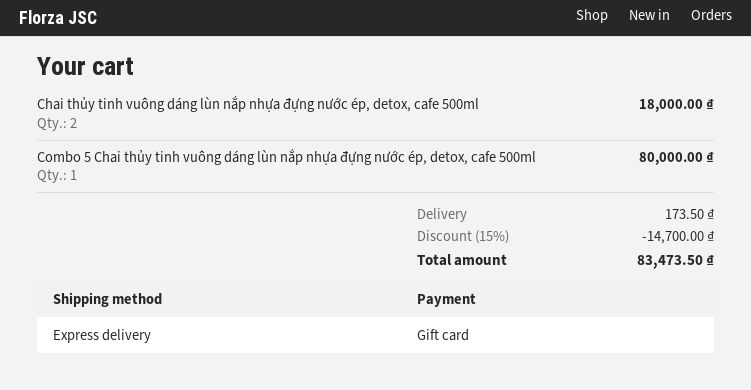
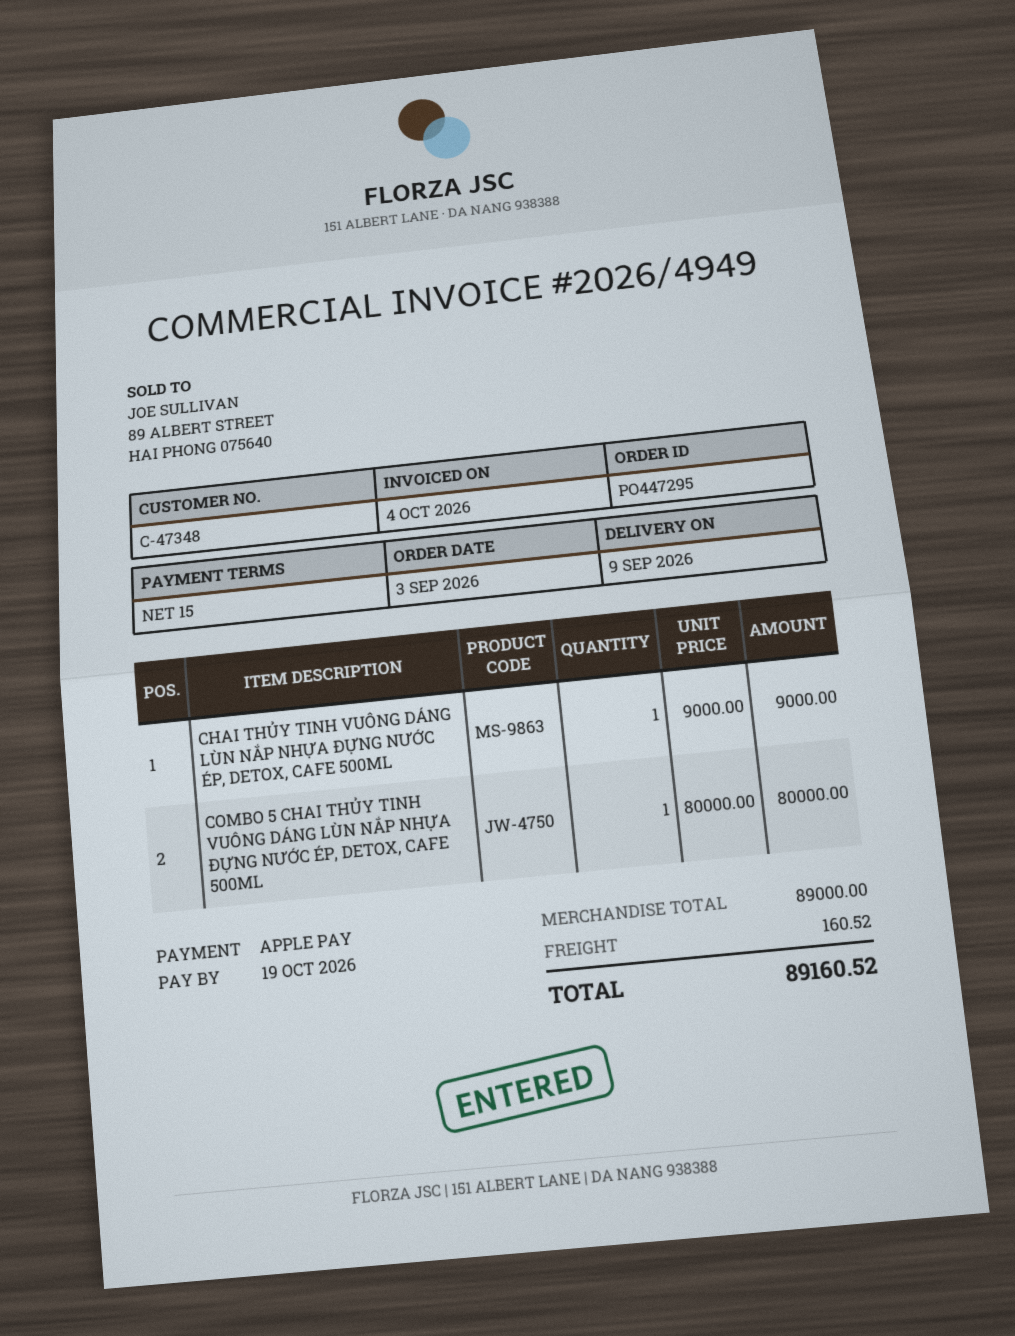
payment method: gift card -> Apple Pay
Chai thủy tinh vuông dáng lùn nắp nhựa đựng nước ép, detox, cafe 500ml: 2 for 18000.00 -> 1 for 9000.00
discount: 15% = 14700.00 -> none
shipping: 173.50 -> 160.52
total: 83473.50 -> 89160.52

